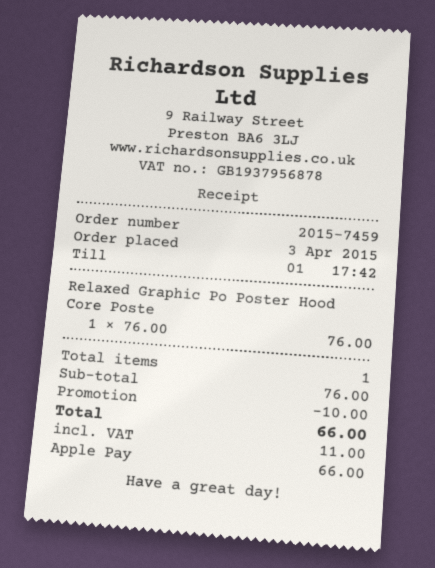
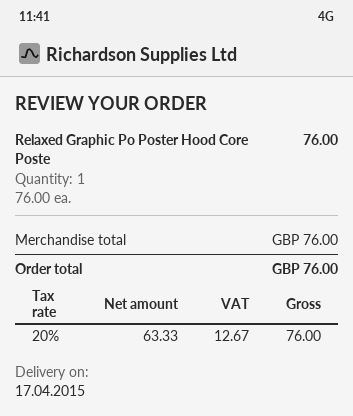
discount: 10.00 -> none
tax: 11.00 -> 12.67
total: 66.00 -> 76.00

